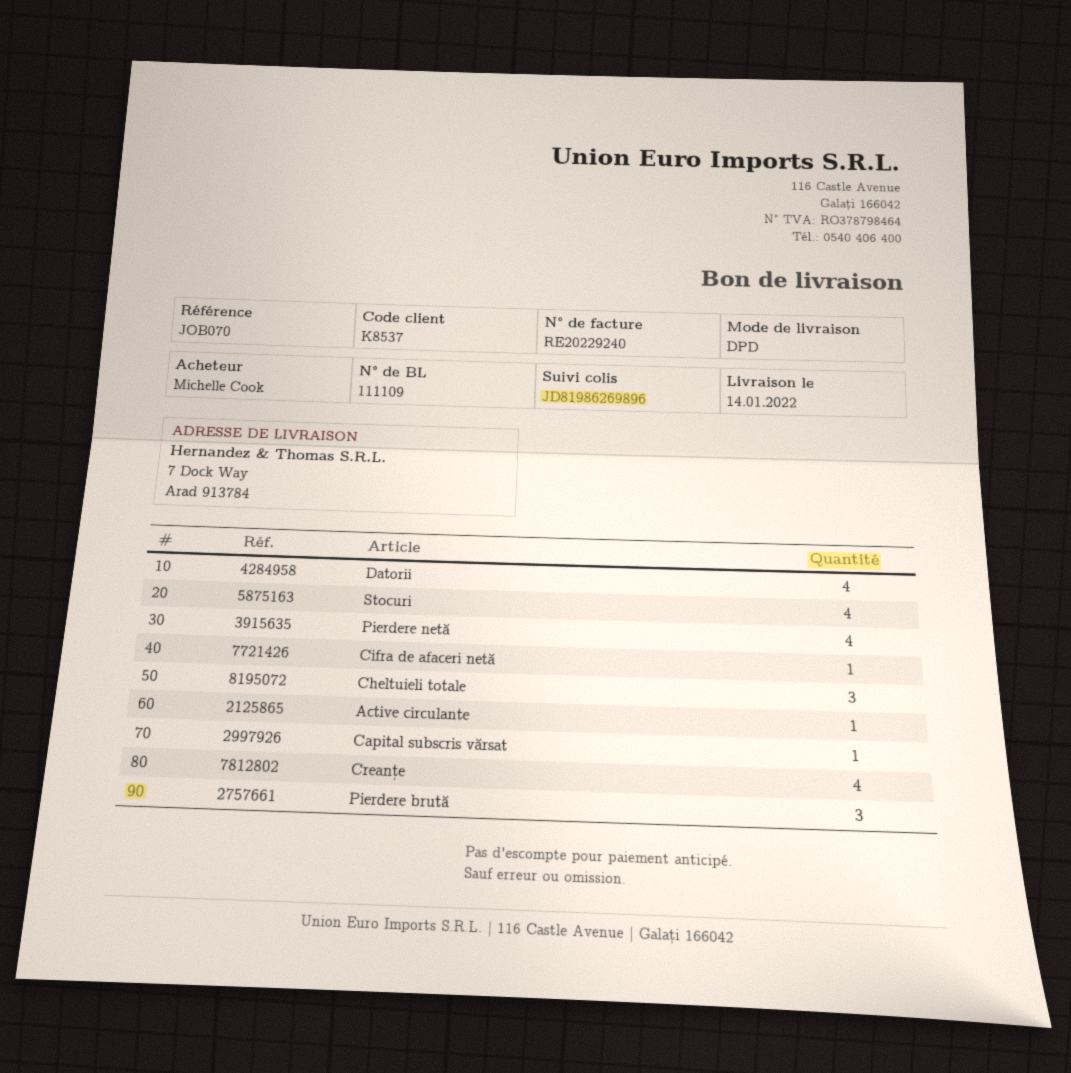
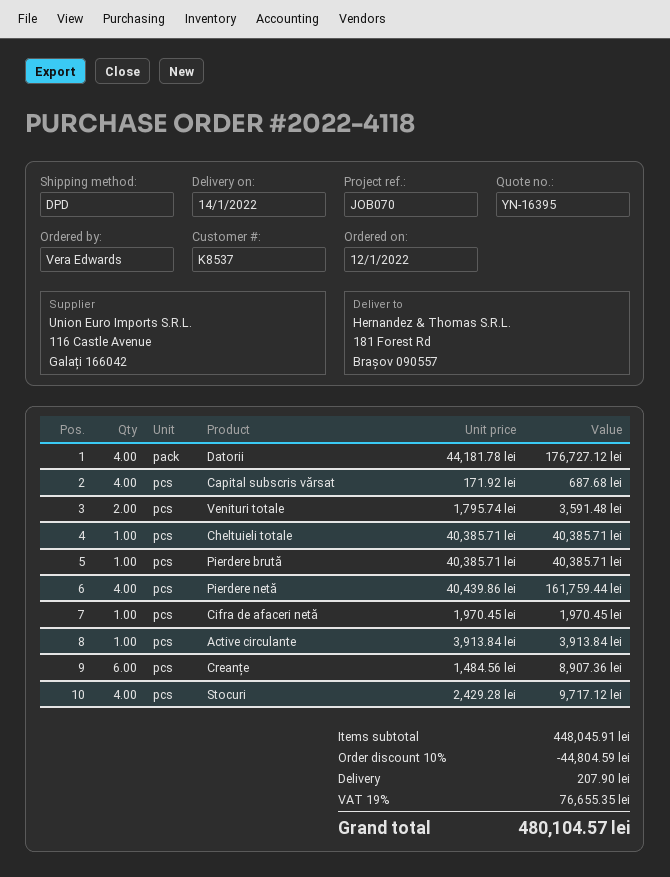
ordered by: Michelle Cook -> Vera Edwards
ship to: 7 Dock Way, Arad 913784 -> 181 Forest Rd, Brașov 090557
Cheltuieli totale: 3 -> 1
Capital subscris vărsat: 1 -> 4
Creanțe: 4 -> 6
Pierdere brută: 3 -> 1
Venituri totale: none -> 2

